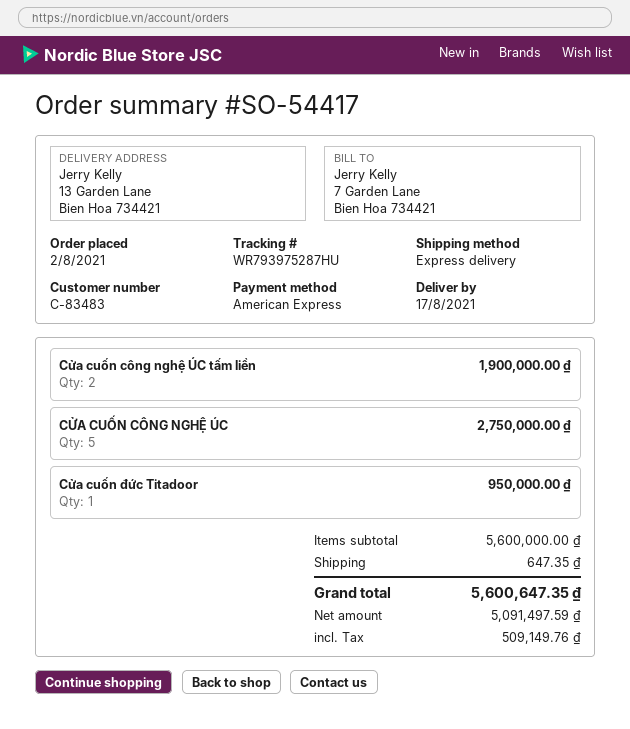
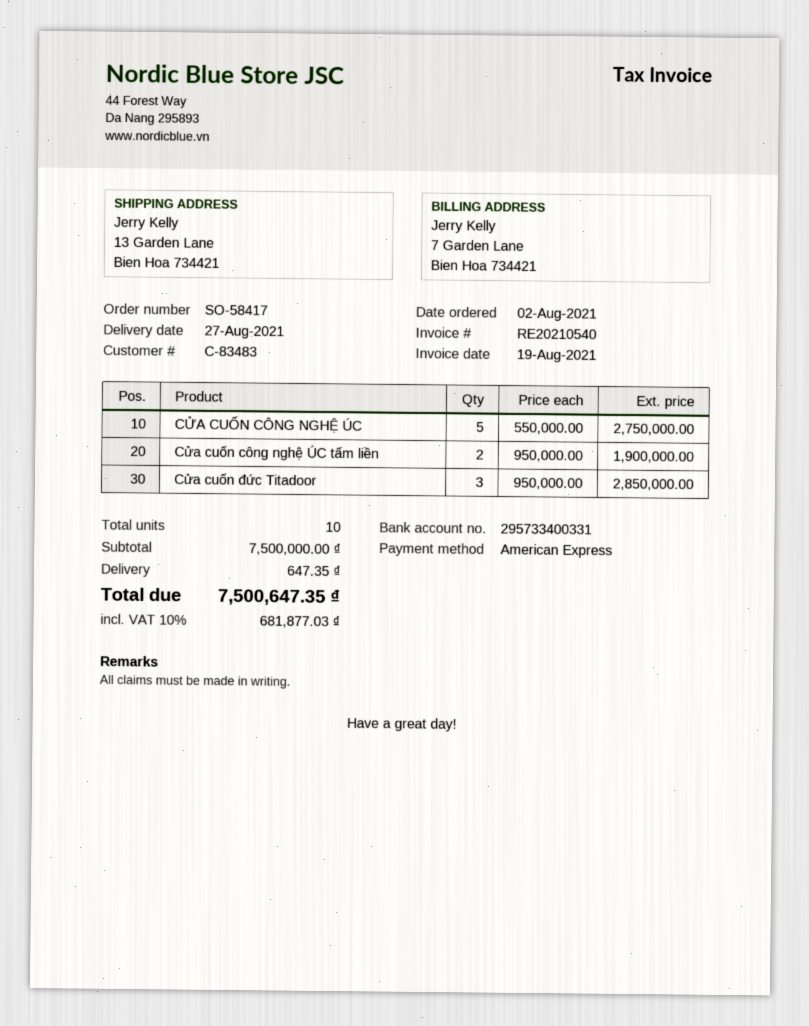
order number: SO-54417 -> SO-58417
delivery date: 2021-08-17 -> 2021-08-27
Cửa cuốn đức Titadoor: 1 for 950000.00 -> 3 for 2850000.00
subtotal: 5600000.00 -> 7500000.00
tax: 509149.76 -> 681877.03
total: 5600647.35 -> 7500647.35

